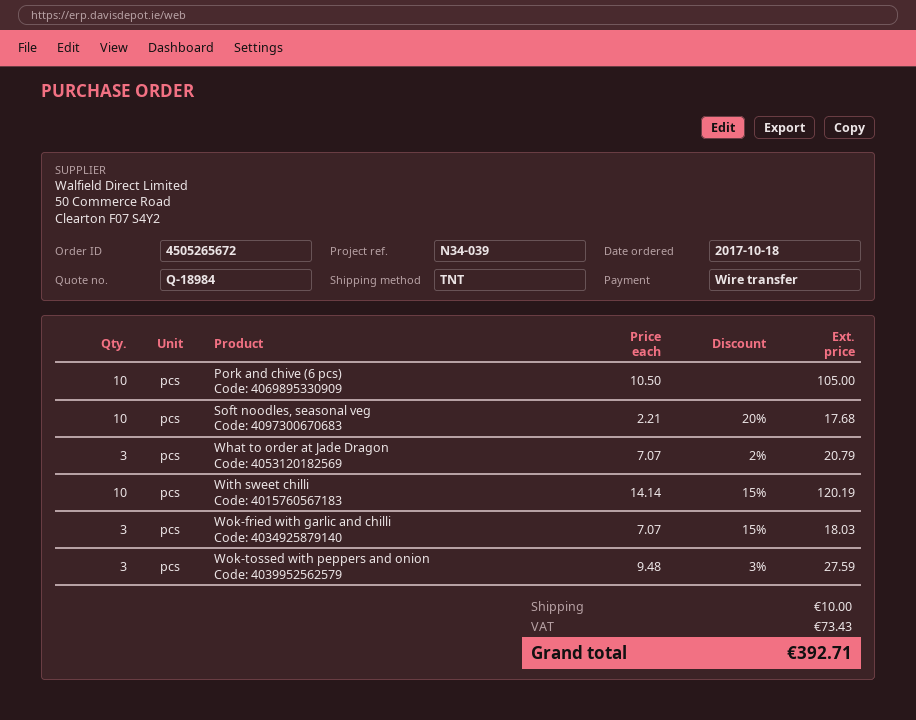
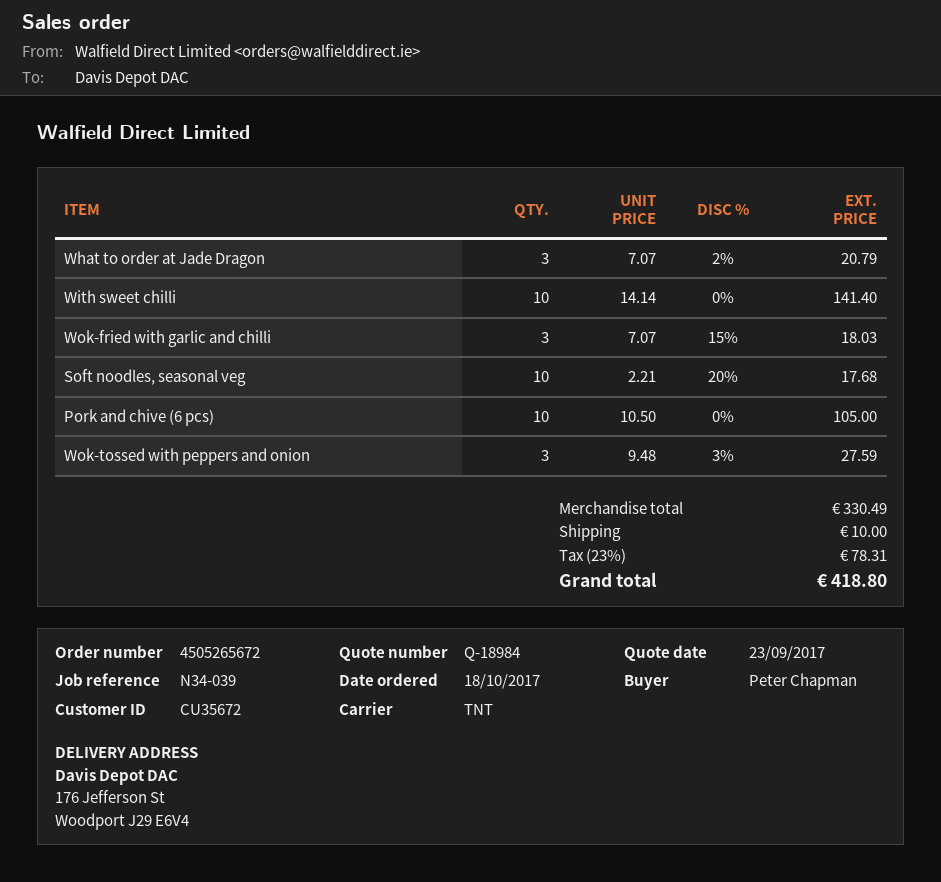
With sweet chilli: 10 x 14.14 - 15% = 120.19 -> 10 x 14.14 = 141.40
tax: 73.43 -> 78.31
total: 392.71 -> 418.80

